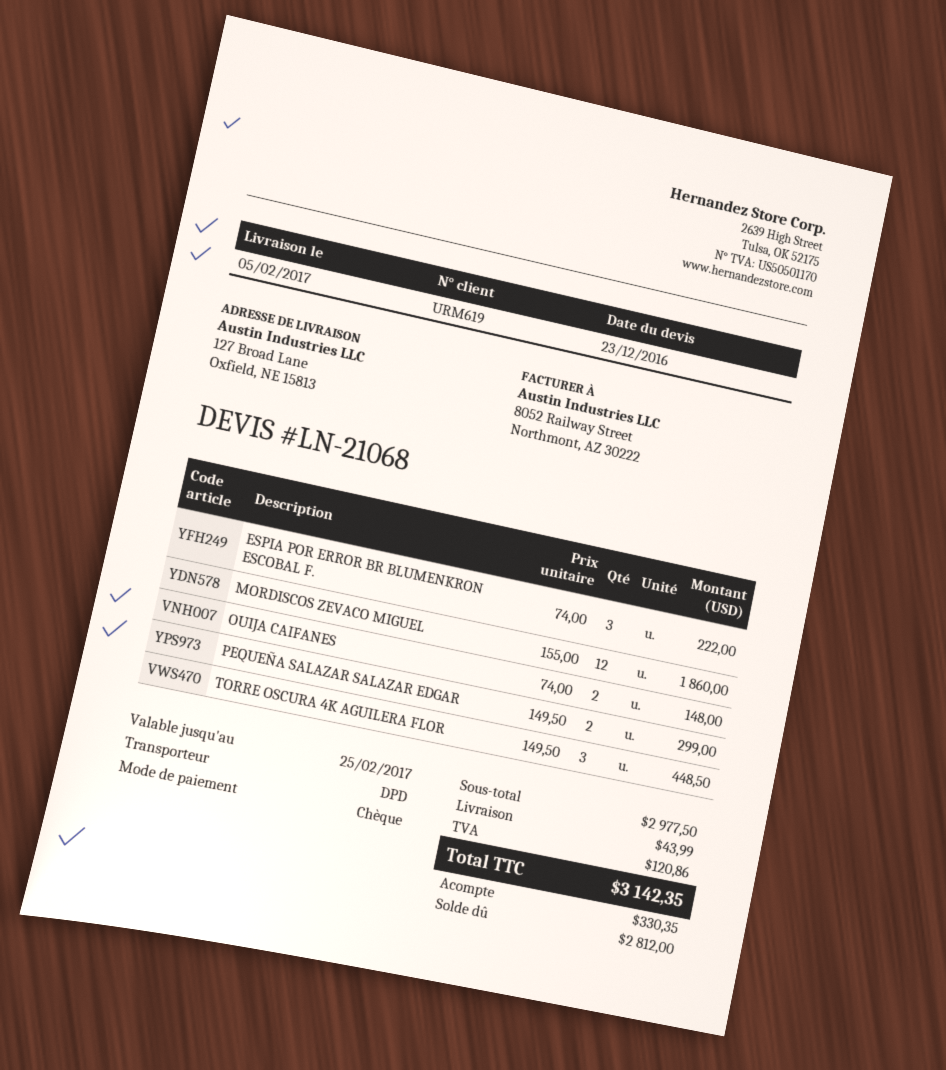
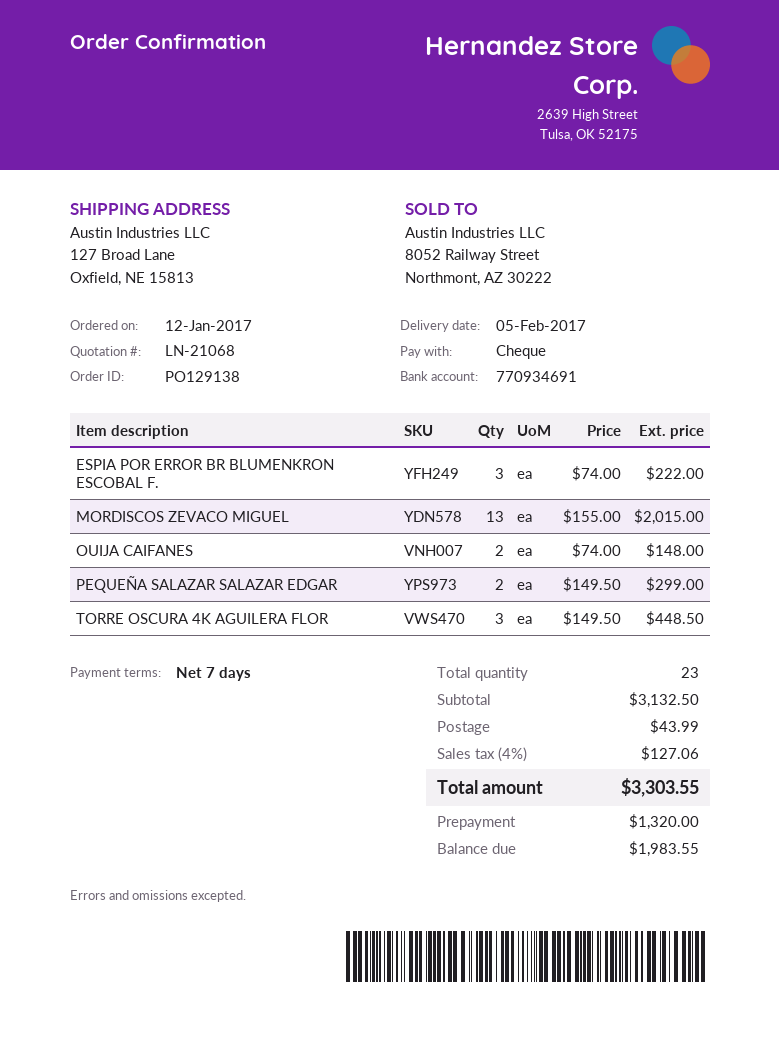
MORDISCOS ZEVACO MIGUEL: 12 x 155.00 = 1860.00 -> 13 x 155.00 = 2015.00
subtotal: 2977.50 -> 3132.50
tax: 120.86 -> 127.06
total: 3142.35 -> 3303.55
deposit: 330.35 -> 1320.00
balance: 2812.00 -> 1983.55

